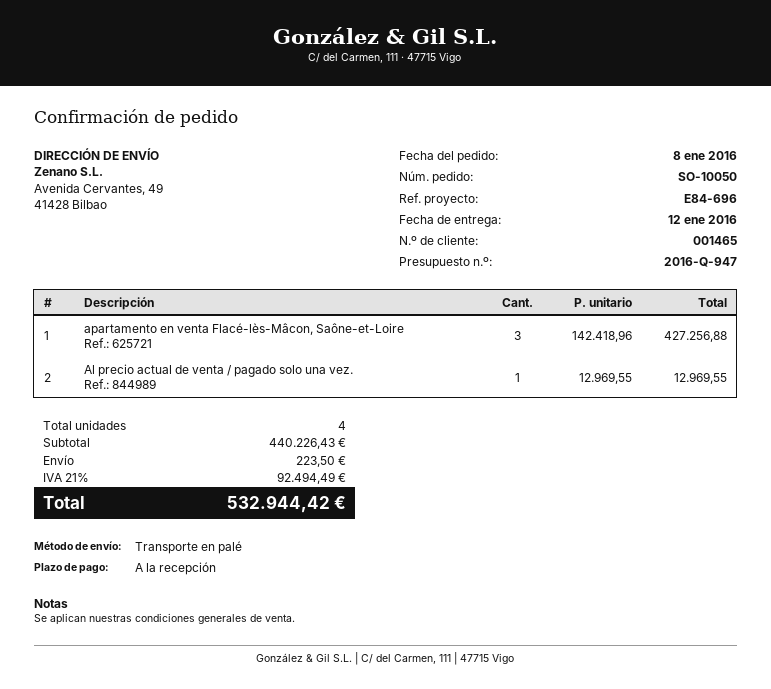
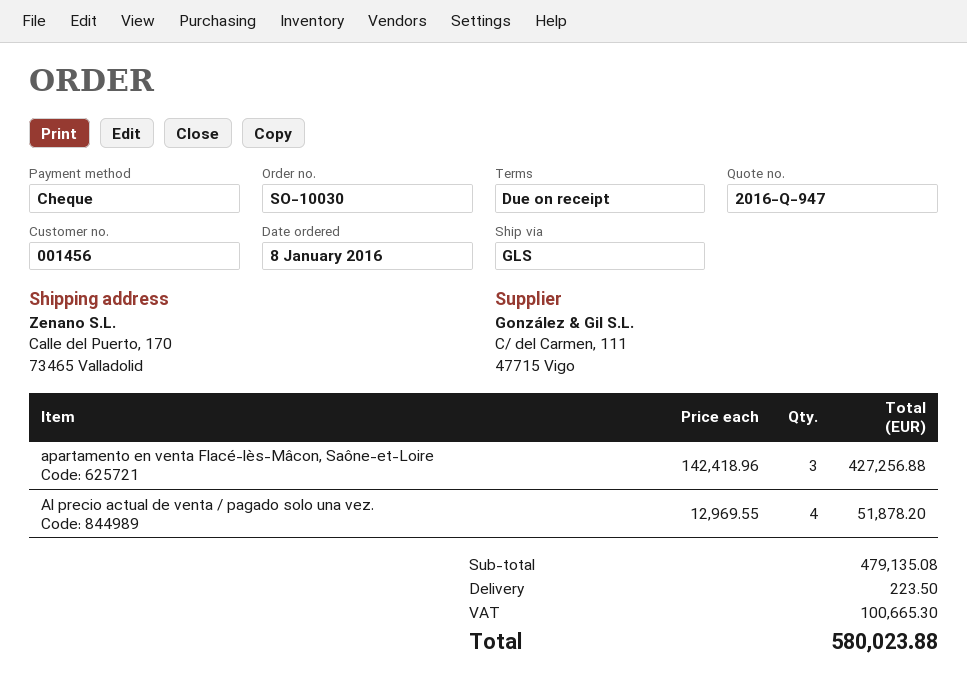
order number: SO-10050 -> SO-10030
customer number: 001465 -> 001456
shipping method: pallet freight -> GLS
ship to: Avenida Cervantes, 49, 41428 Bilbao -> Calle del Puerto, 170, 73465 Valladolid
Al precio actual de venta / pagado solo una vez.: 1 x 12969.55 = 12969.55 -> 4 x 12969.55 = 51878.20
subtotal: 440226.43 -> 479135.08
tax: 92494.49 -> 100665.30
total: 532944.42 -> 580023.88

